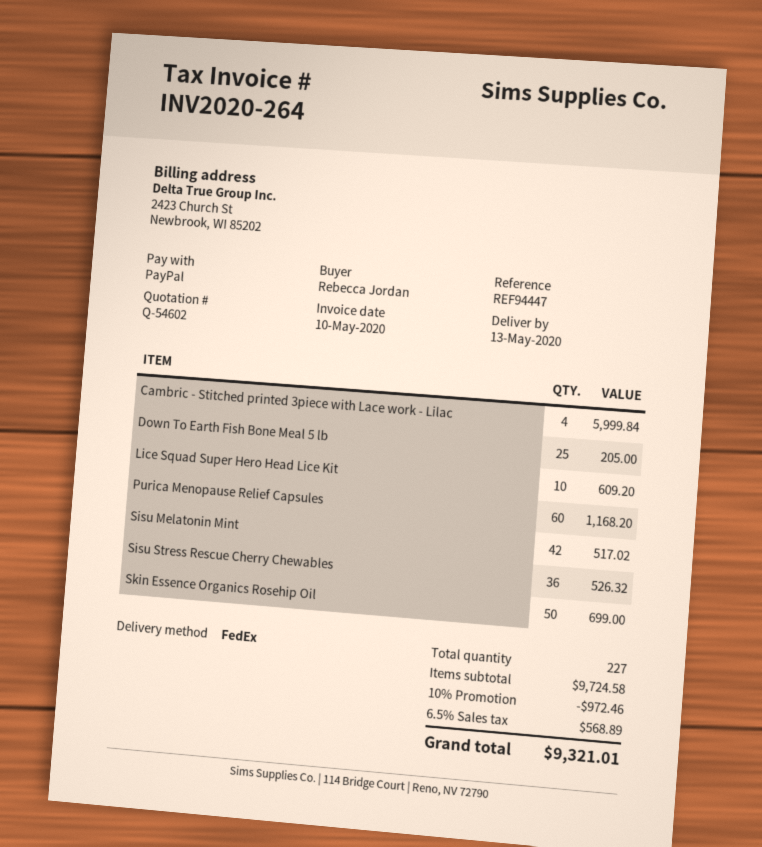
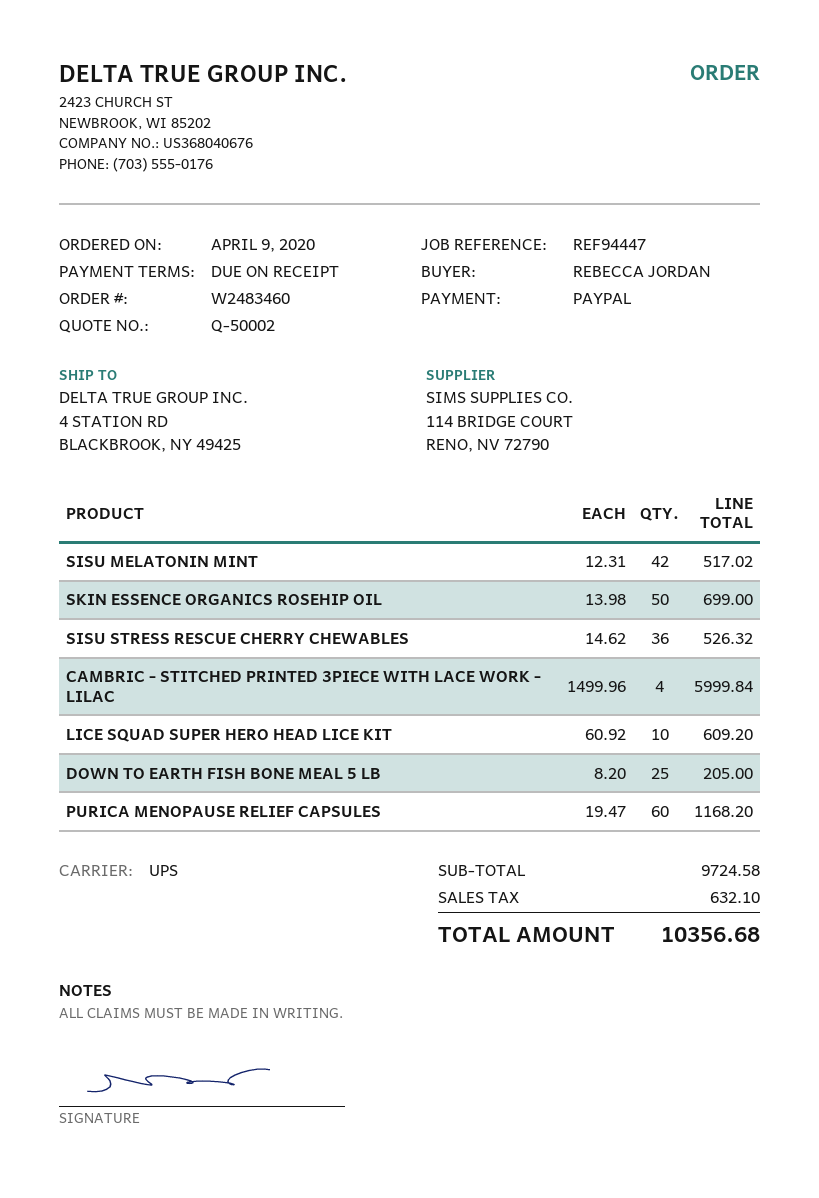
quote number: Q-54602 -> Q-50002
shipping method: FedEx -> UPS
discount: 10% = 972.46 -> none
tax: 568.89 -> 632.10
total: 9321.01 -> 10356.68

